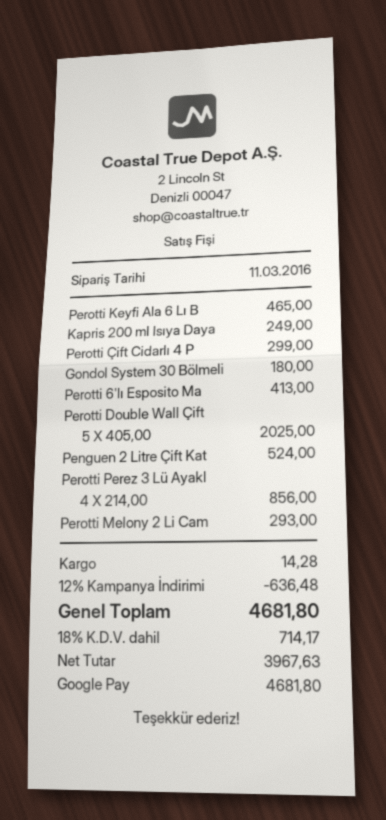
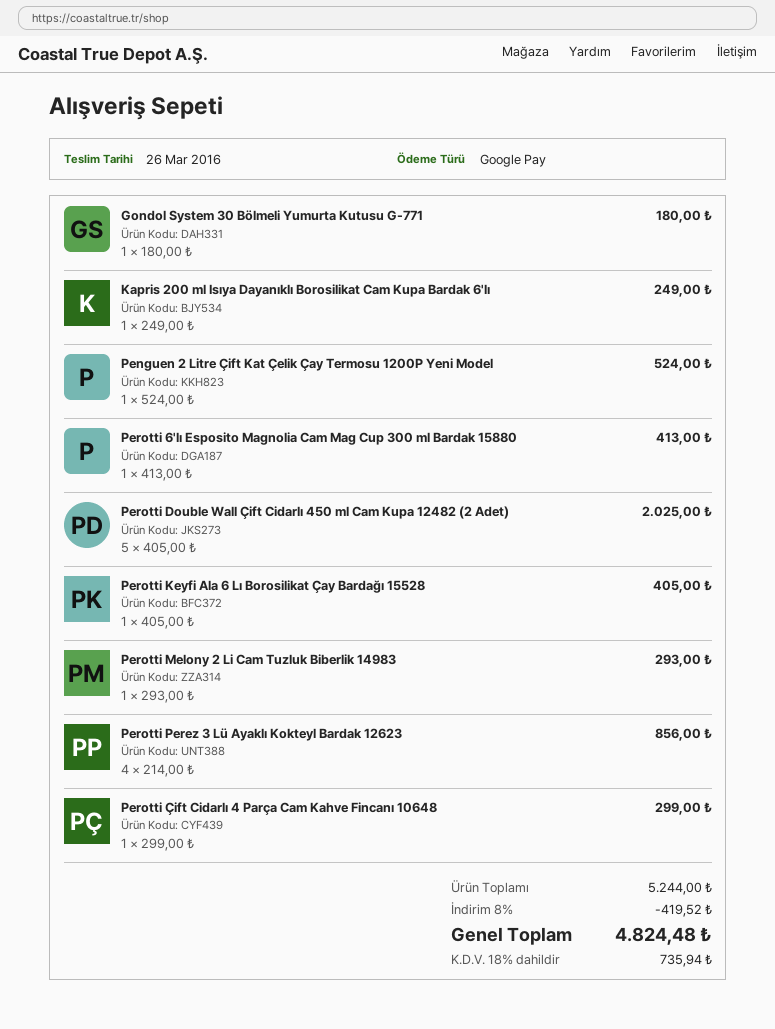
Perotti Keyfi Ala 6 Lı B: 1 x 465.00 = 465.00 -> 1 x 405.00 = 405.00
discount: 12% = 636.48 -> 8% = 419.52
shipping: 14.28 -> none
tax: 18% = 714.17 -> 18% = 735.94
total: 4681.80 -> 4824.48

